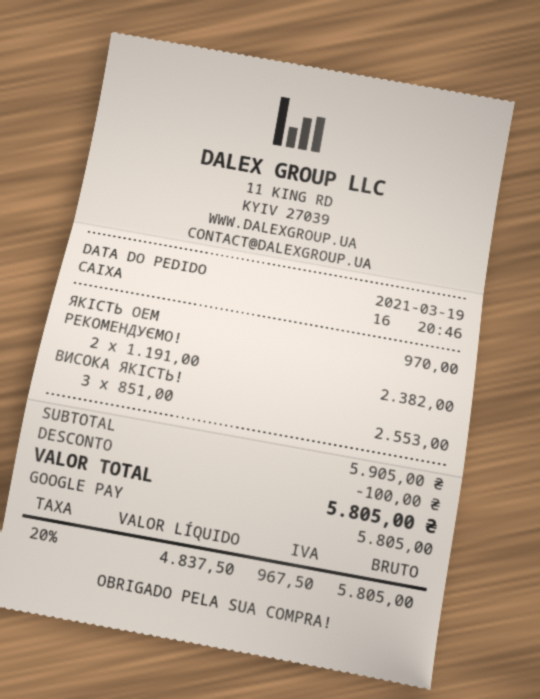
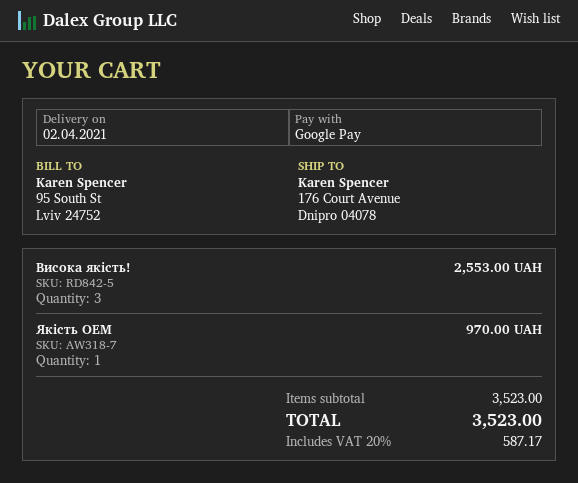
РЕКОМЕНДУЄМО!: 2 for 2382.00 -> none
subtotal: 5905.00 -> 3523.00
discount: 100.00 -> none
tax: 20% = 967.50 -> 20% = 587.17
total: 5805.00 -> 3523.00

